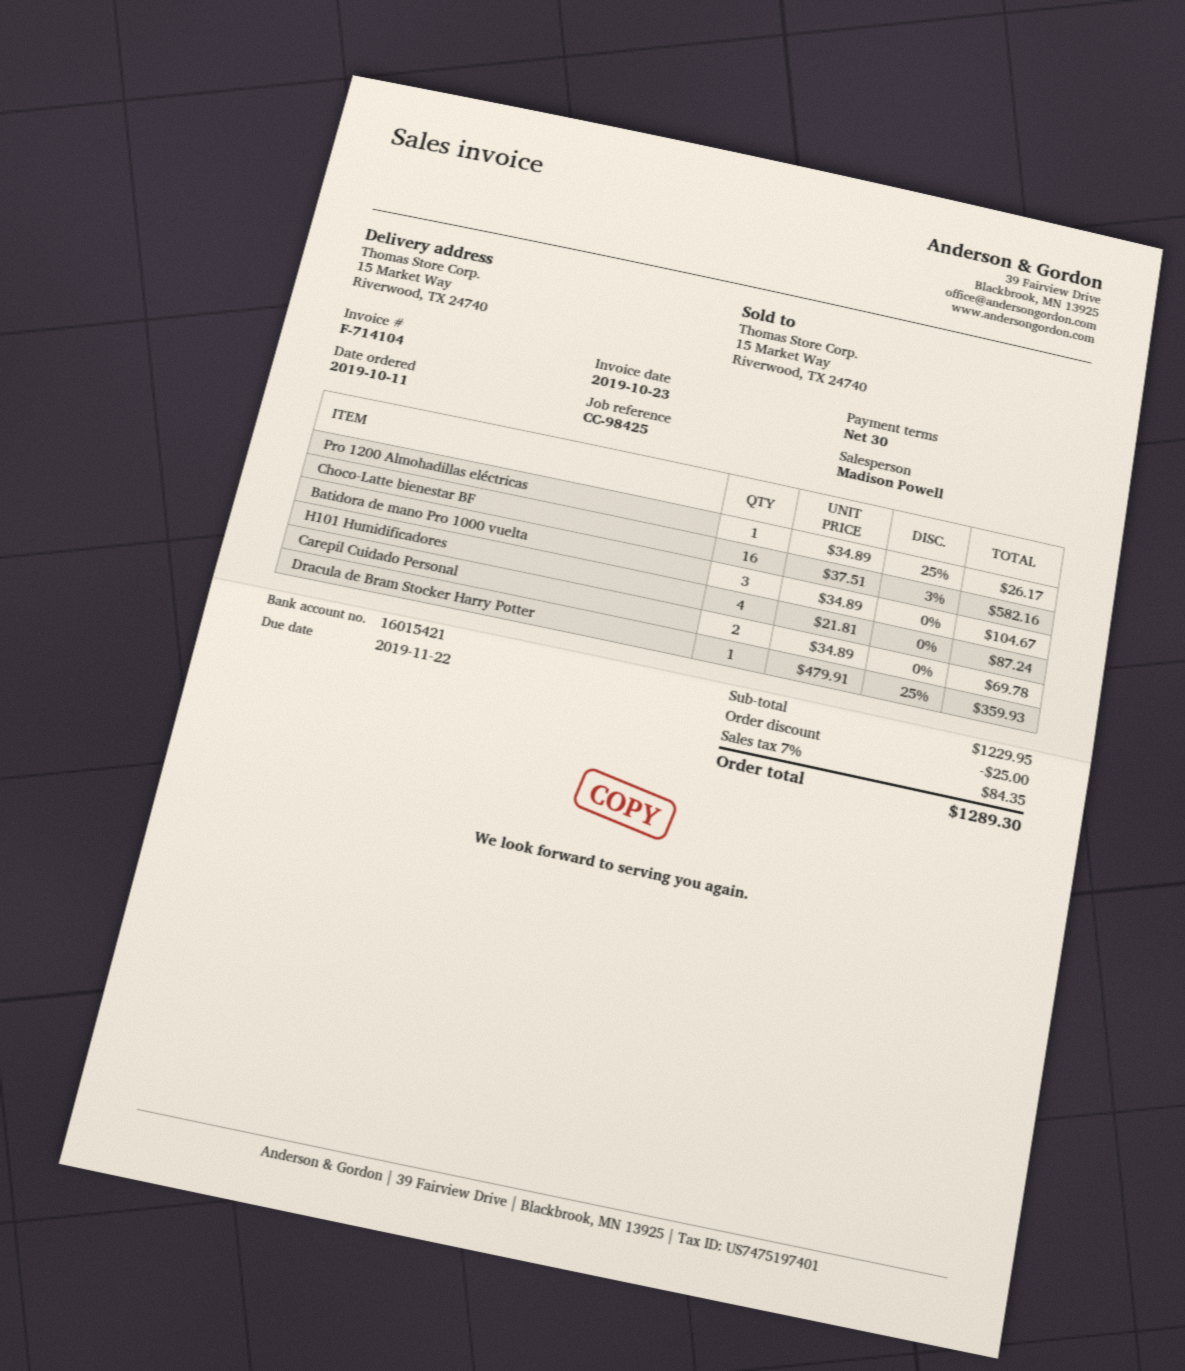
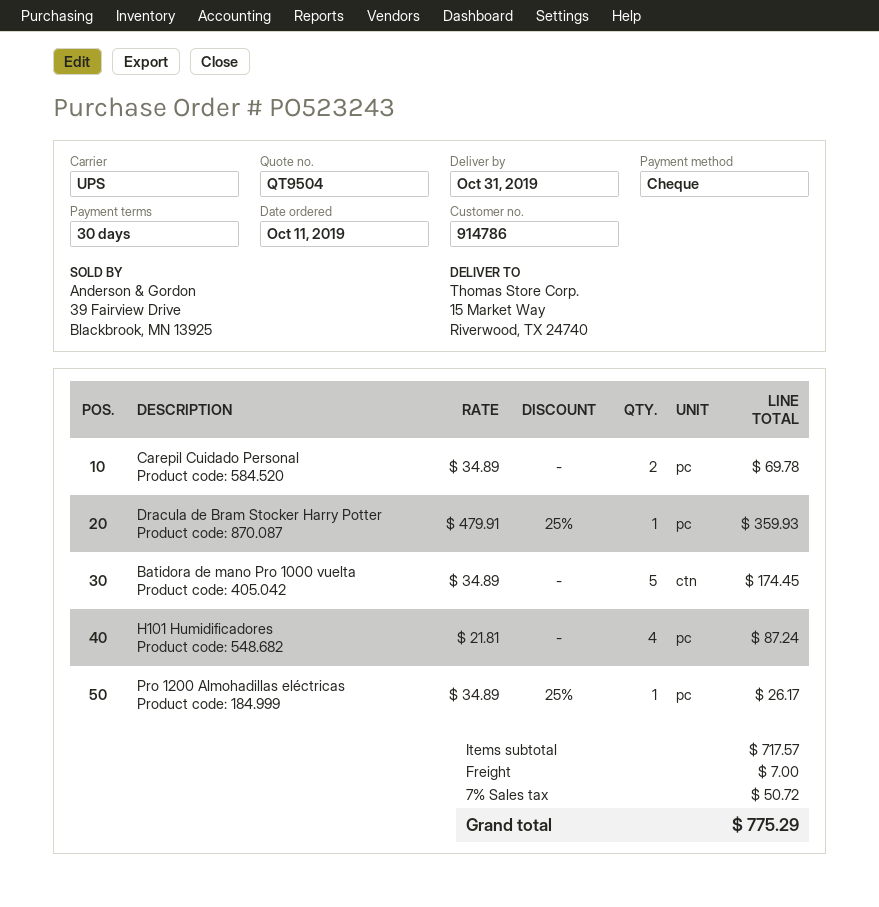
Choco-Latte bienestar BF: 16 x 37.51 - 3% = 582.16 -> none
Batidora de mano Pro 1000 vuelta: 3 x 34.89 = 104.67 -> 5 x 34.89 = 174.45
subtotal: 1229.95 -> 717.57
discount: 25.00 -> none
shipping: none -> 7.00
tax: 7% = 84.35 -> 7% = 50.72
total: 1289.30 -> 775.29

